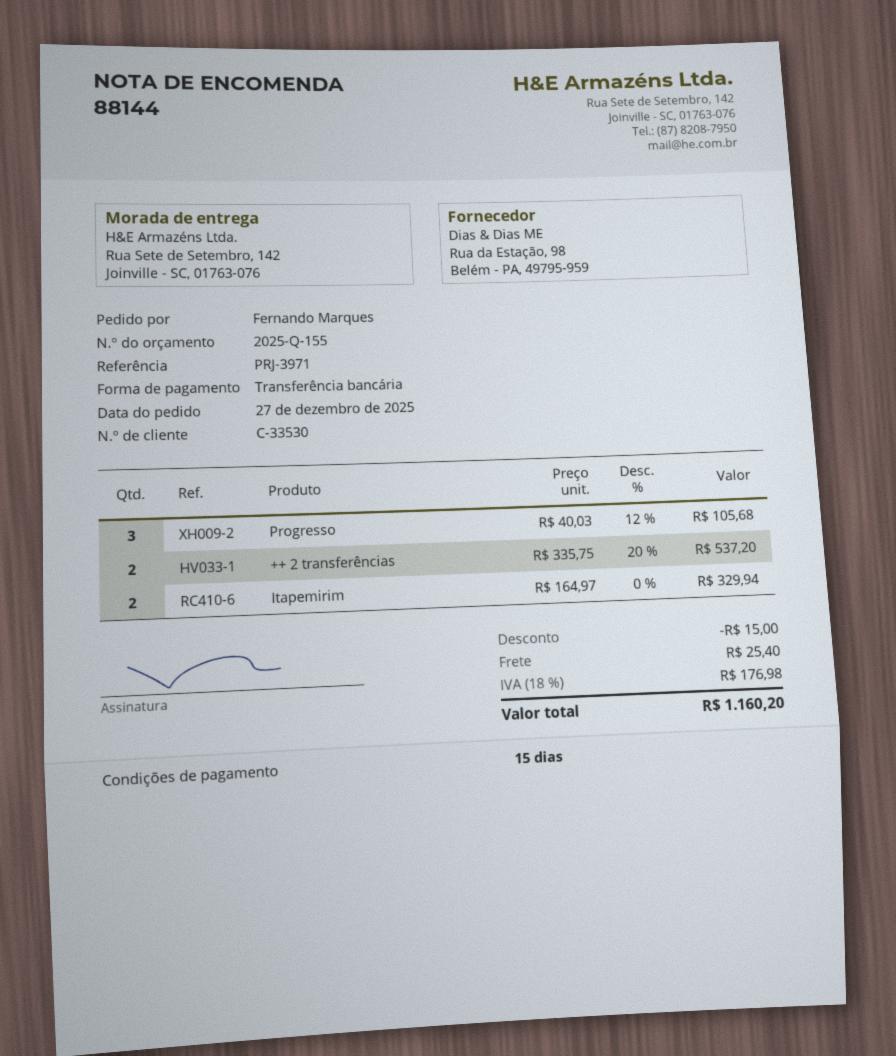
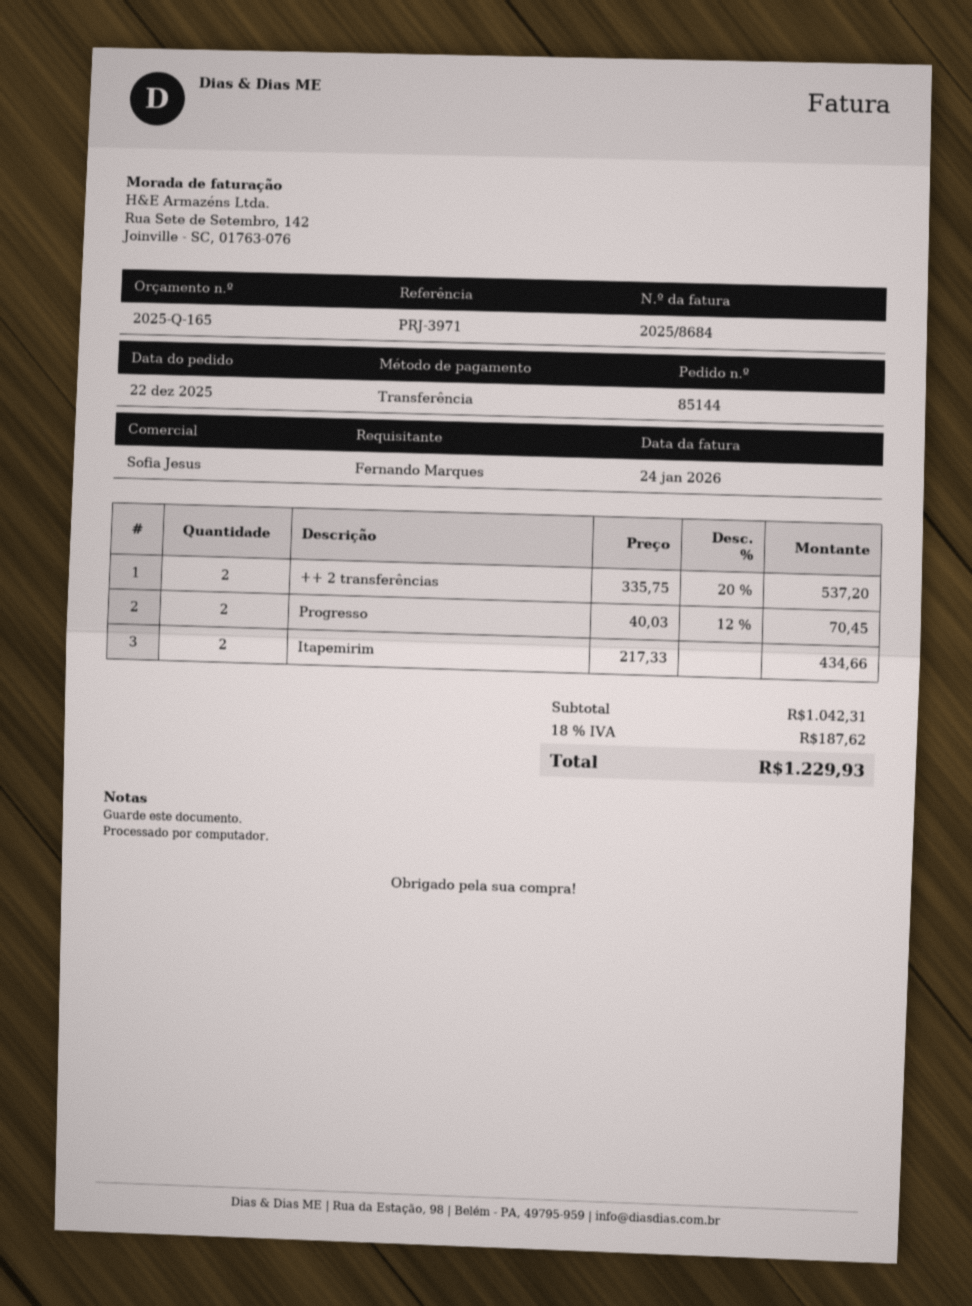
quote number: 2025-Q-155 -> 2025-Q-165
order number: 88144 -> 85144
order date: 2025-12-27 -> 2025-12-22
Progresso: 3 x 40.03 - 12% = 105.68 -> 2 x 40.03 - 12% = 70.45
Itapemirim: 2 x 164.97 = 329.94 -> 2 x 217.33 = 434.66
discount: 15.00 -> none
shipping: 25.40 -> none
tax: 18% = 176.98 -> 18% = 187.62
total: 1160.20 -> 1229.93

